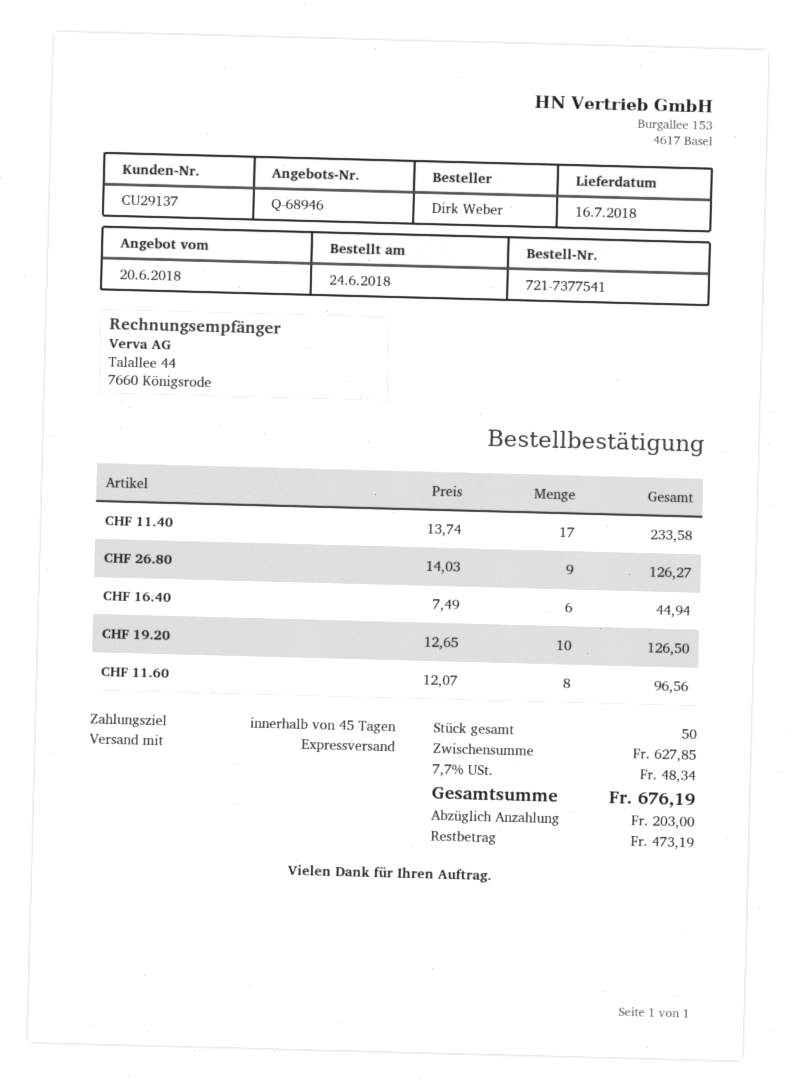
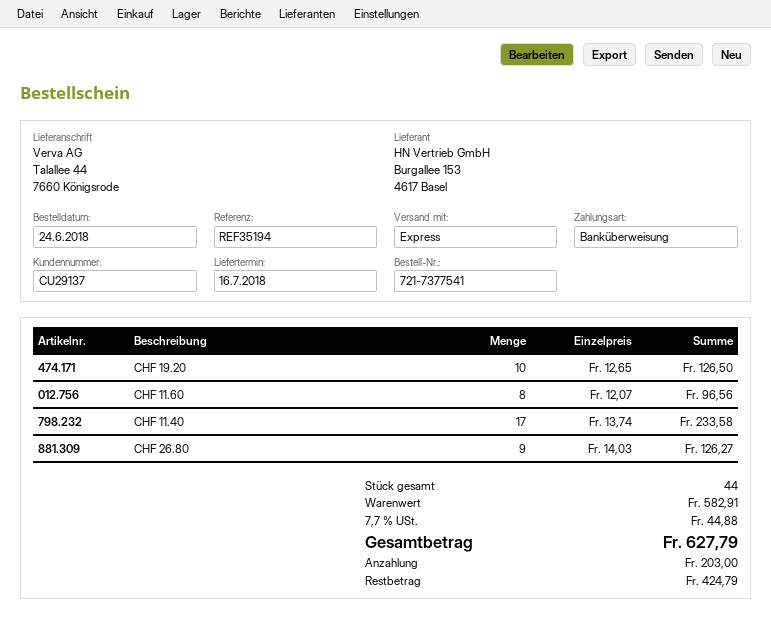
CHF 16.40: 6 x 7.49 = 44.94 -> none
total quantity: 50 -> 44
subtotal: 627.85 -> 582.91
tax: 7.7% = 48.34 -> 7.7% = 44.88
total: 676.19 -> 627.79
balance: 473.19 -> 424.79

